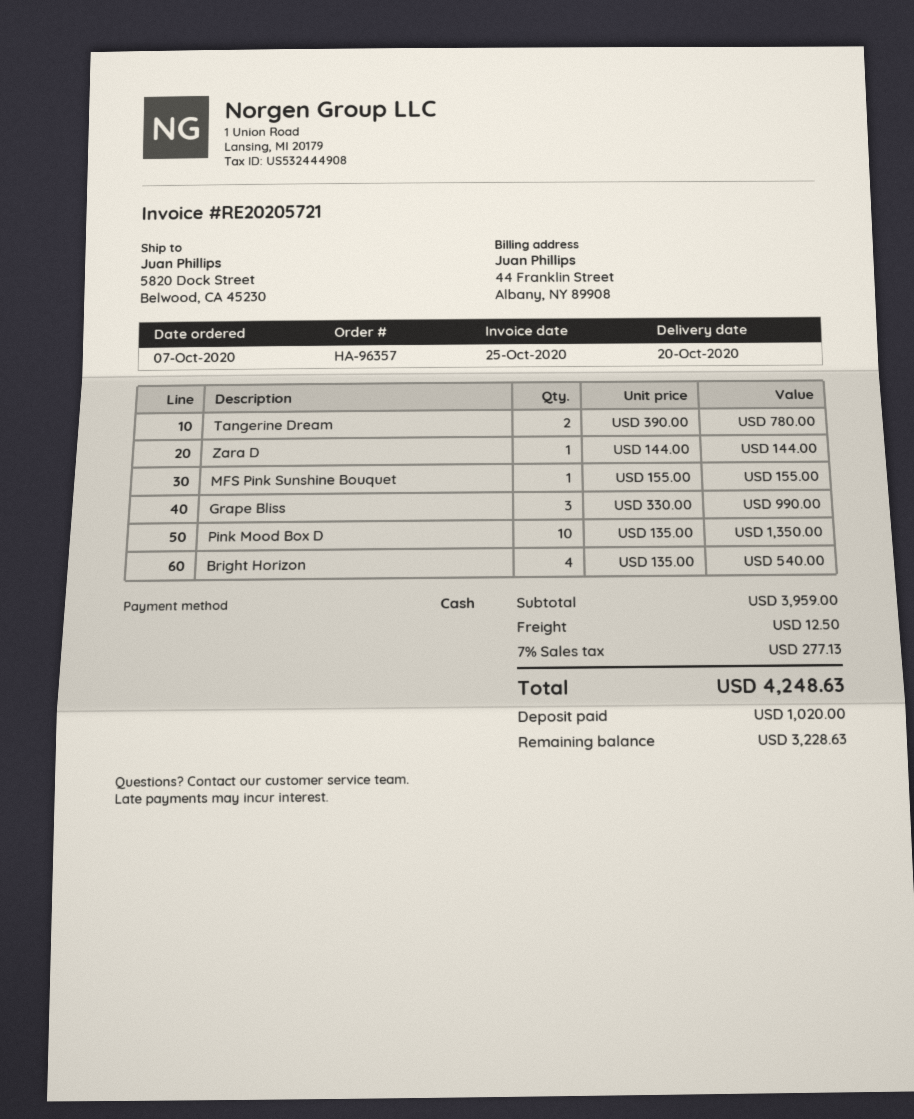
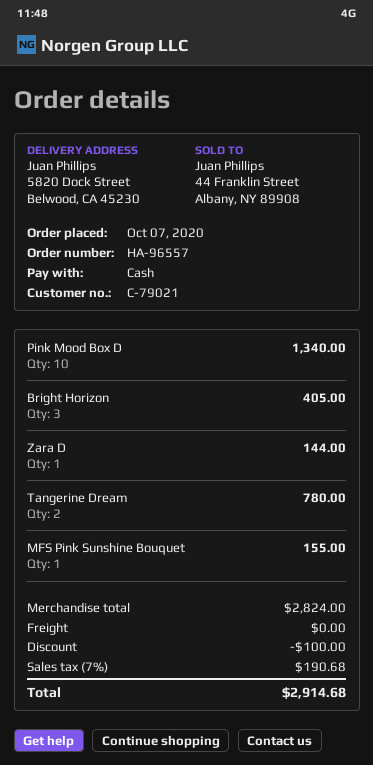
order number: HA-96357 -> HA-96557
Grape Bliss: 3 for 990.00 -> none
Pink Mood Box D: 10 for 1350.00 -> 10 for 1340.00
Bright Horizon: 4 for 540.00 -> 3 for 405.00
subtotal: 3959.00 -> 2824.00
discount: none -> 100.00
shipping: 12.50 -> 0.00
tax: 7% = 277.13 -> 7% = 190.68
total: 4248.63 -> 2914.68

